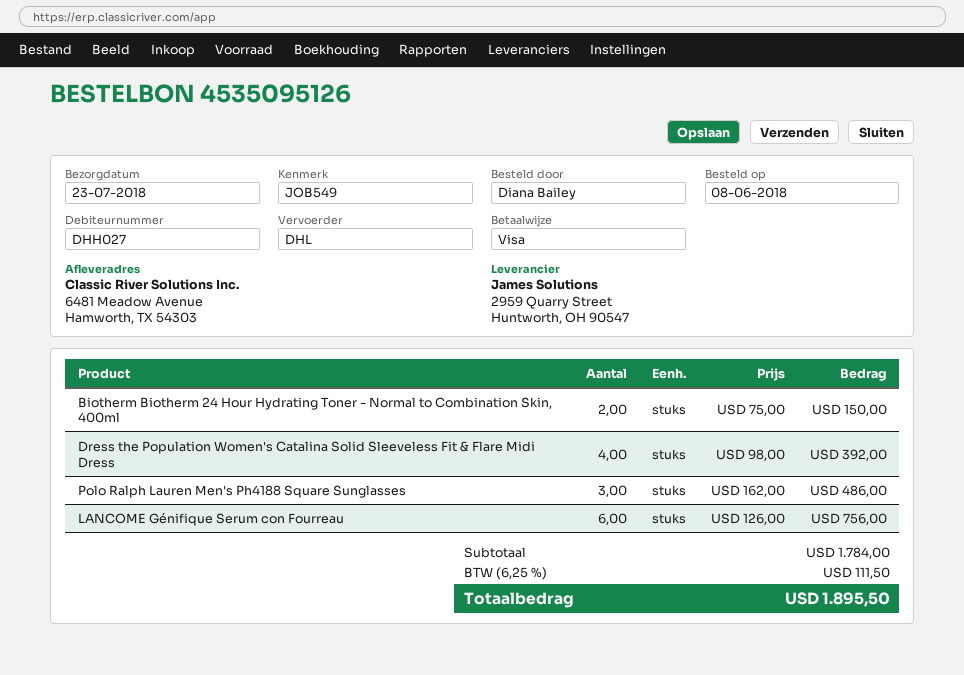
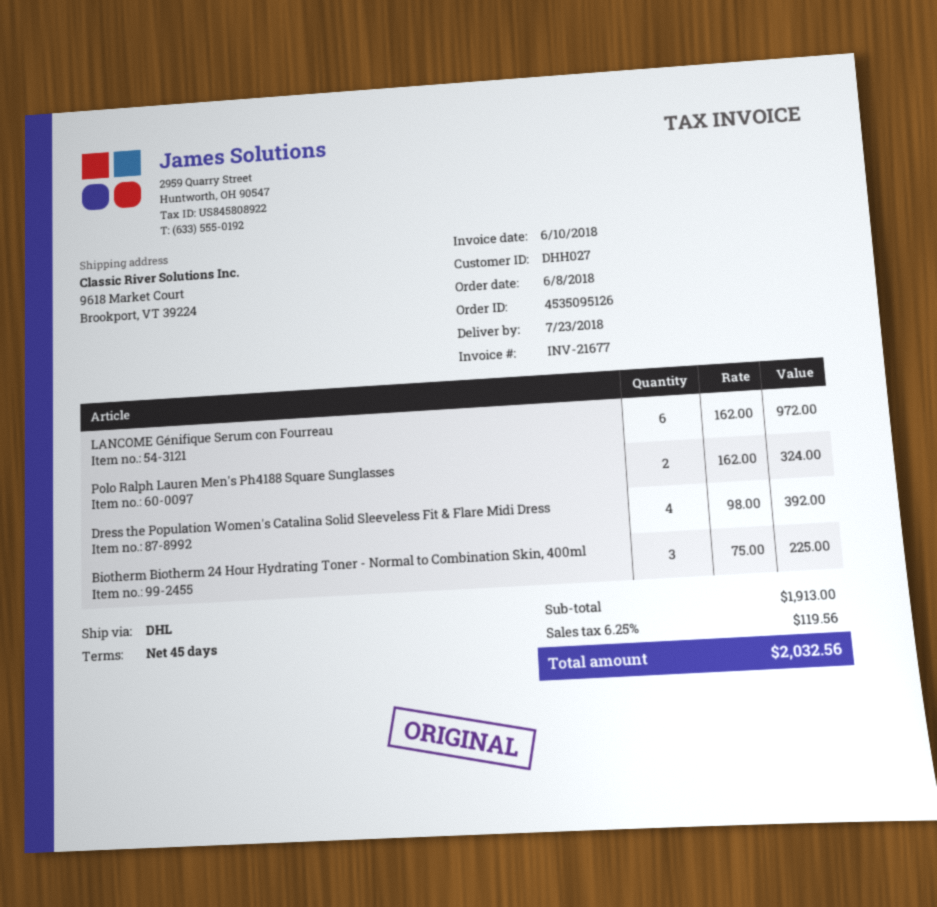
ship to: 6481 Meadow Avenue, Hamworth, TX 54303 -> 9618 Market Court, Brookport, VT 39224
Biotherm Biotherm 24 Hour Hydrating Toner - Normal to Combination Skin, 400ml: 2 x 75.00 = 150.00 -> 3 x 75.00 = 225.00
Polo Ralph Lauren Men's Ph4188 Square Sunglasses: 3 x 162.00 = 486.00 -> 2 x 162.00 = 324.00
LANCOME Génifique Serum con Fourreau: 6 x 126.00 = 756.00 -> 6 x 162.00 = 972.00
subtotal: 1784.00 -> 1913.00
tax: 6.25% = 111.50 -> 6.25% = 119.56
total: 1895.50 -> 2032.56

